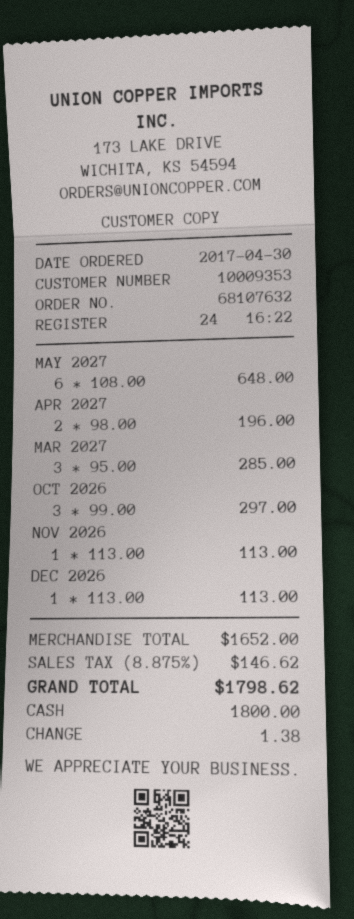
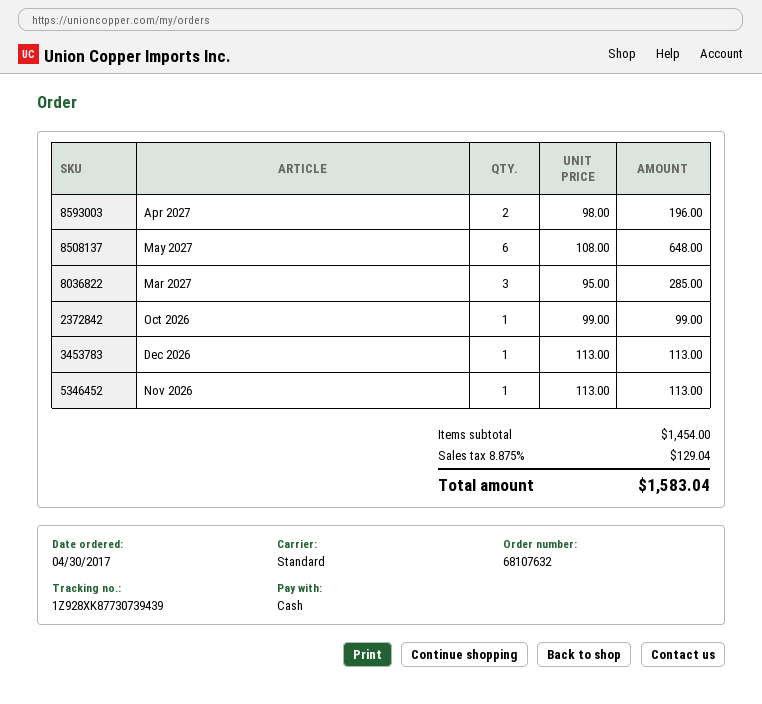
OCT 2026: 3 x 99.00 = 297.00 -> 1 x 99.00 = 99.00
subtotal: 1652.00 -> 1454.00
tax: 8.875% = 146.62 -> 8.875% = 129.04
total: 1798.62 -> 1583.04

